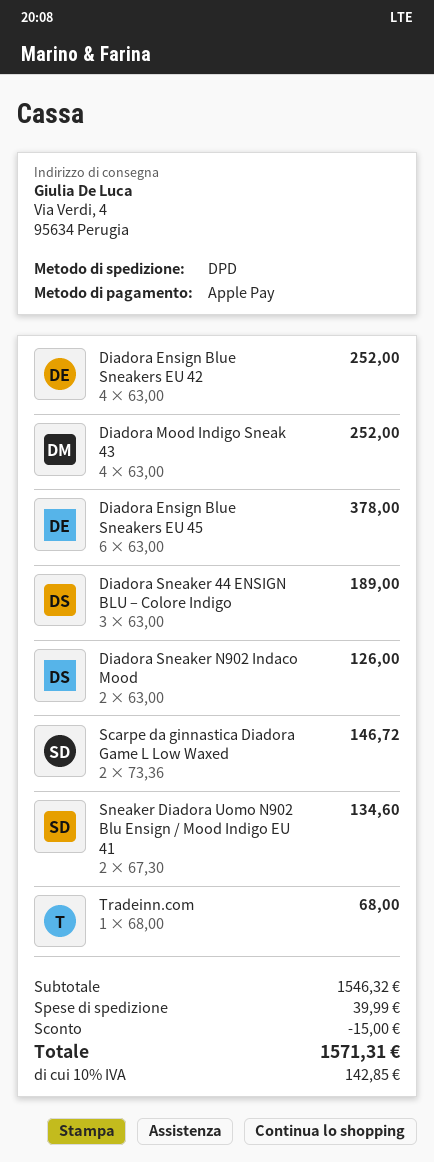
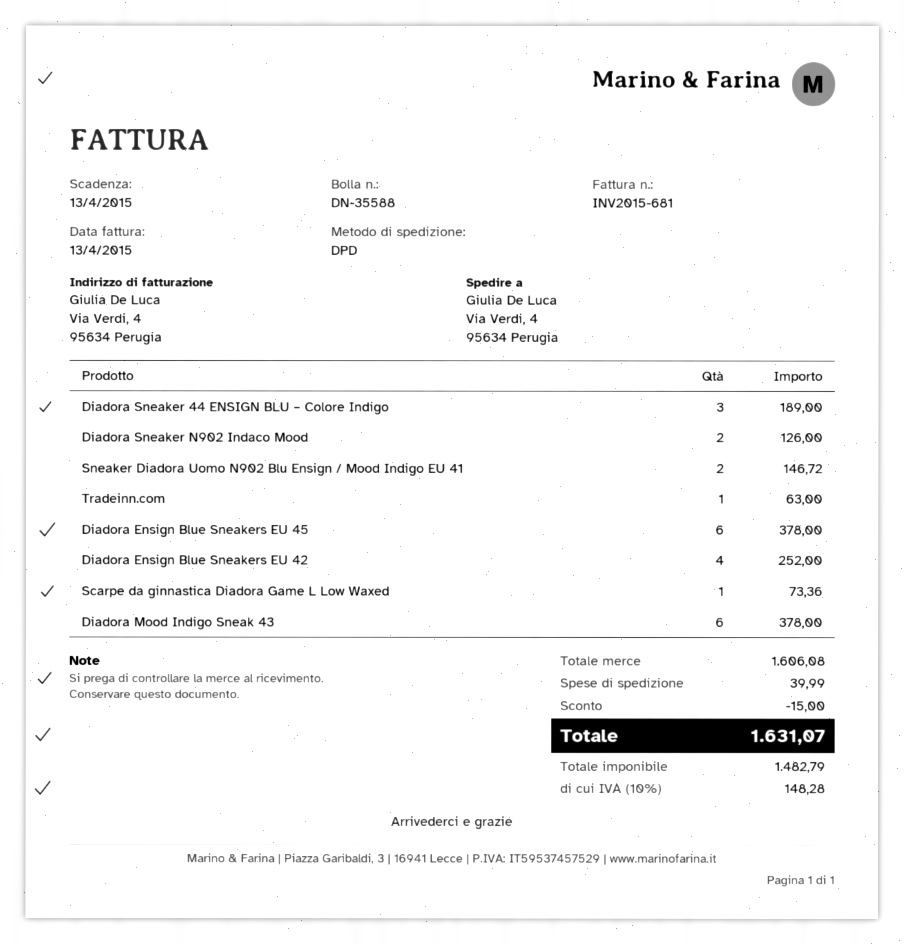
Diadora Mood Indigo Sneak 43: 4 for 252.00 -> 6 for 378.00
Scarpe da ginnastica Diadora Game L Low Waxed: 2 for 146.72 -> 1 for 73.36
Sneaker Diadora Uomo N902 Blu Ensign / Mood Indigo EU 41: 2 for 134.60 -> 2 for 146.72
Tradeinn.com: 1 for 68.00 -> 1 for 63.00
subtotal: 1546.32 -> 1606.08
tax: 10% = 142.85 -> 10% = 148.28
total: 1571.31 -> 1631.07

